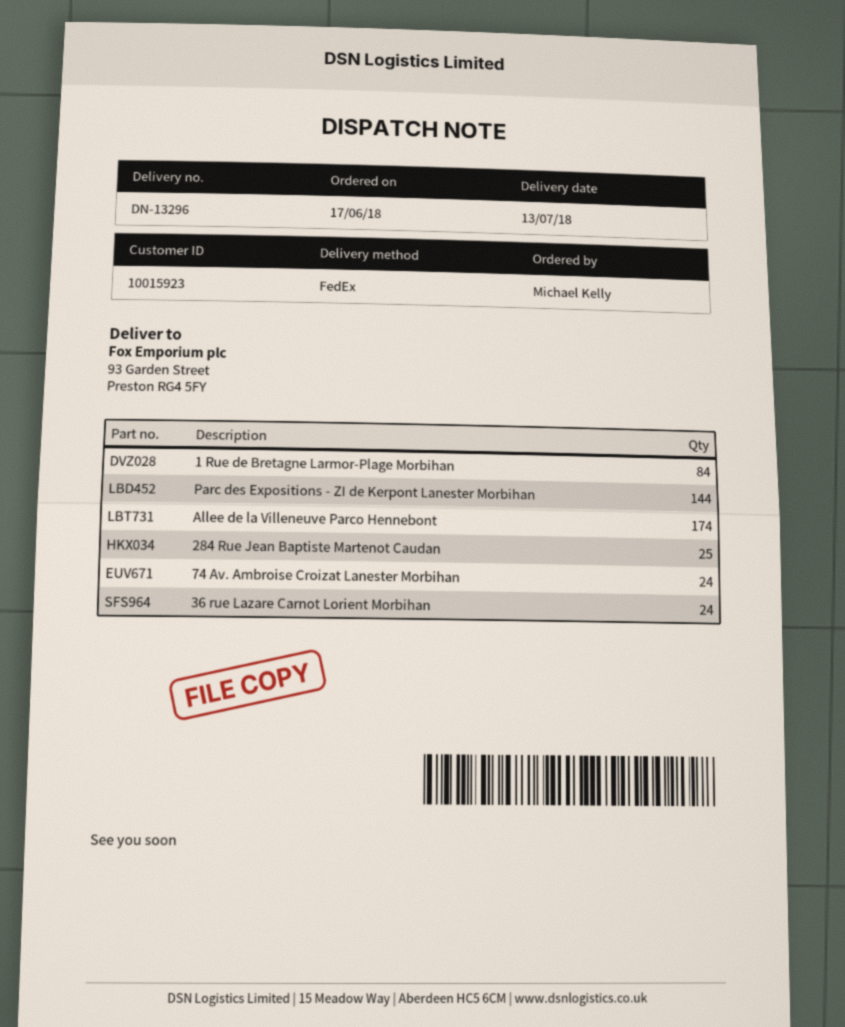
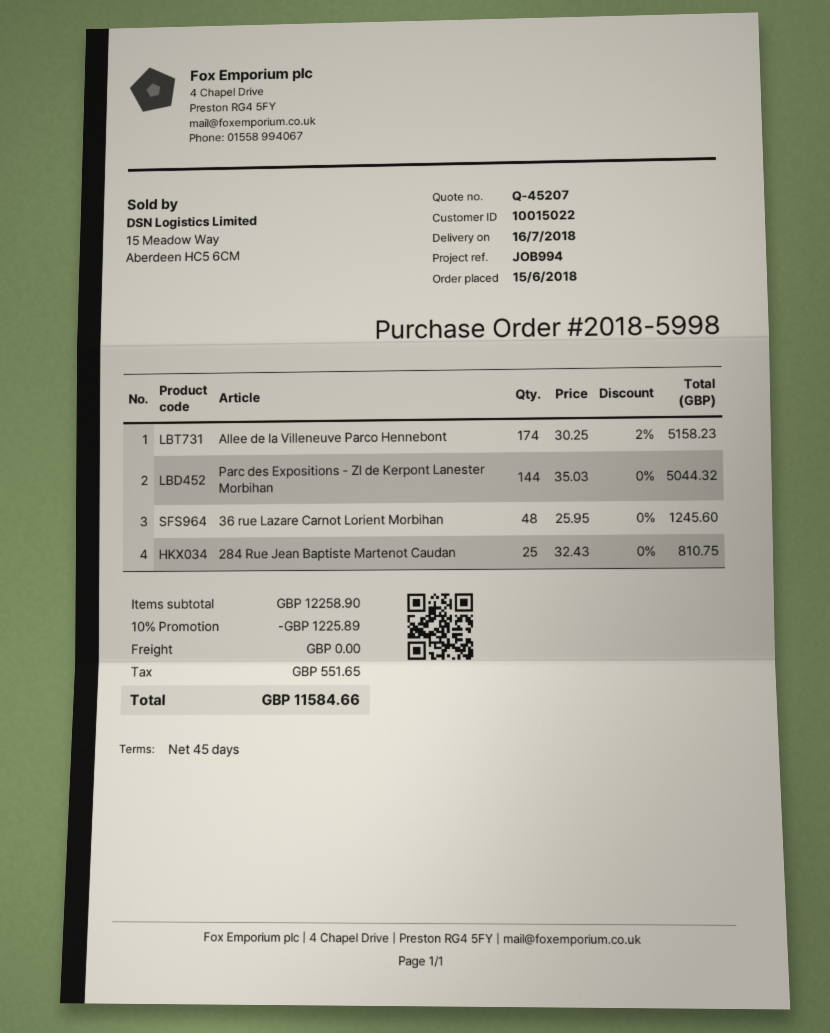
order date: 2018-06-17 -> 2018-06-15
delivery date: 2018-07-13 -> 2018-07-16
customer number: 10015923 -> 10015022
1 Rue de Bretagne Larmor-Plage Morbihan: 84 -> none
74 Av. Ambroise Croizat Lanester Morbihan: 24 -> none
36 rue Lazare Carnot Lorient Morbihan: 24 -> 48

